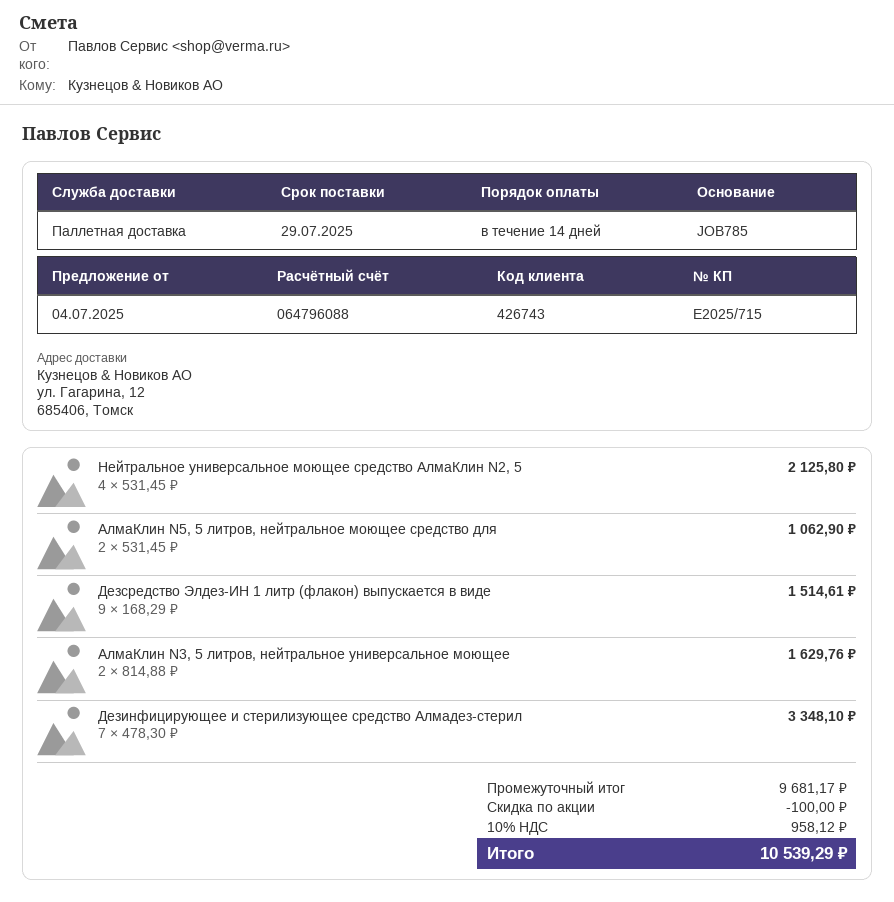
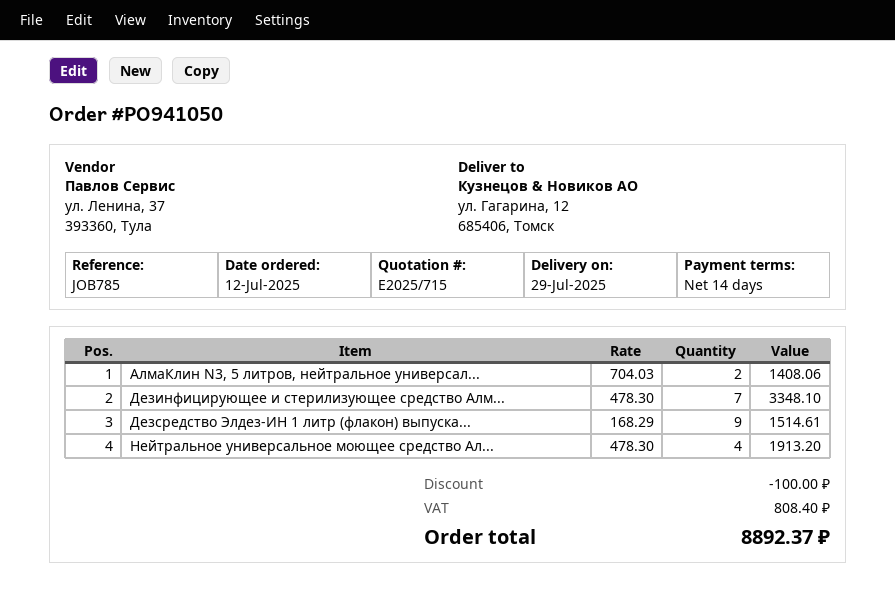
Нейтральное универсальное моющее средство АлмаКлин N2, 5: 4 x 531.45 = 2125.80 -> 4 x 478.30 = 1913.20
АлмаКлин N5, 5 литров, нейтральное моющее средство для: 2 x 531.45 = 1062.90 -> none
АлмаКлин N3, 5 литров, нейтральное универсальное моющее: 2 x 814.88 = 1629.76 -> 2 x 704.03 = 1408.06
tax: 958.12 -> 808.40
total: 10539.29 -> 8892.37

